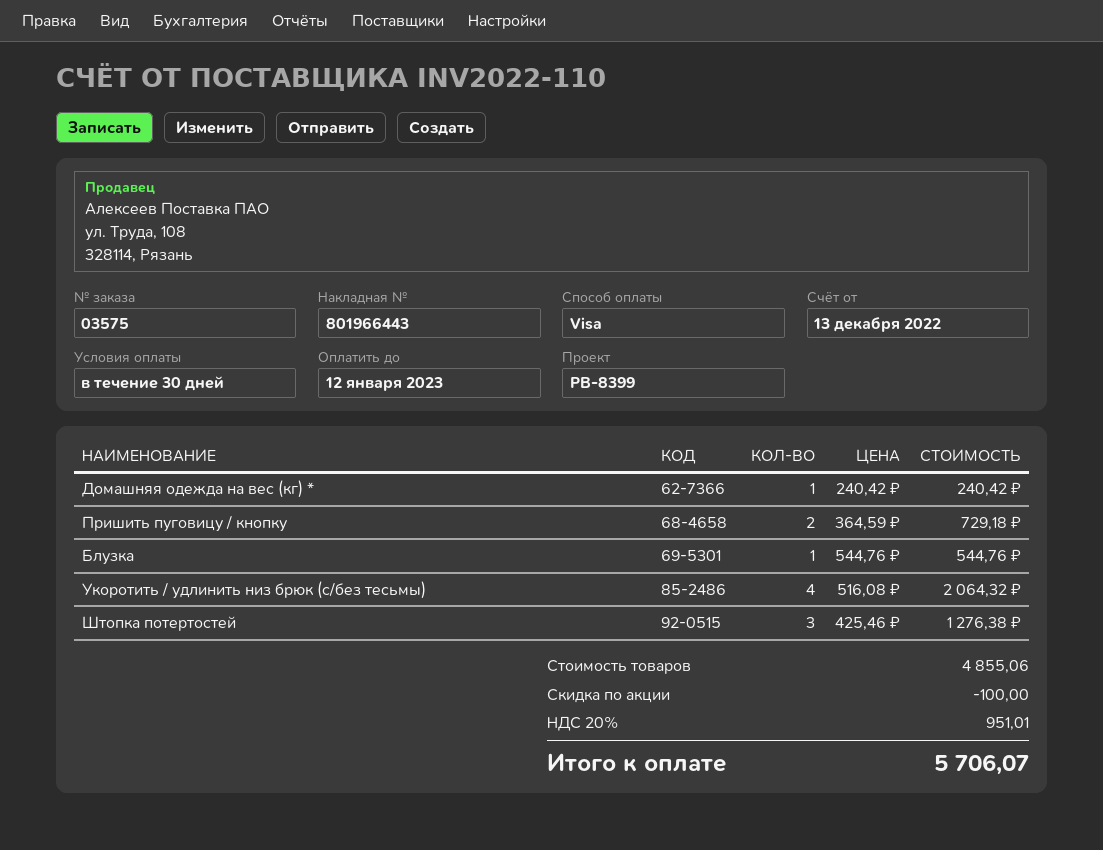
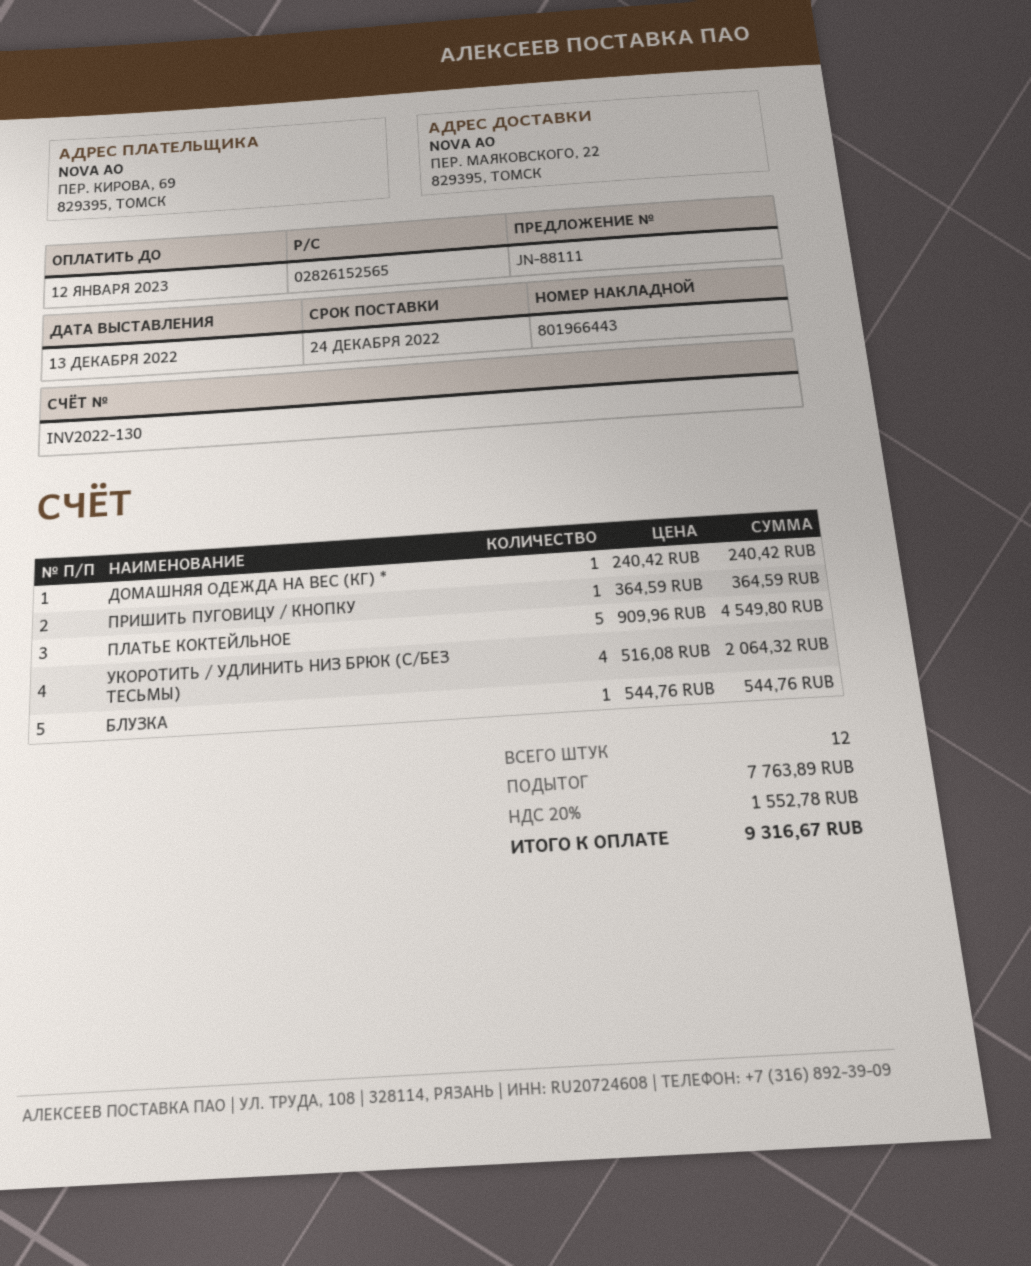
invoice number: INV2022-110 -> INV2022-130
Пришить пуговицу / кнопку: 2 x 364.59 = 729.18 -> 1 x 364.59 = 364.59
Штопка потертостей: 3 x 425.46 = 1276.38 -> none
ПЛАТЬЕ КОКТЕЙЛЬНОЕ: none -> 5 x 909.96 = 4549.80
subtotal: 4855.06 -> 7763.89
discount: 100.00 -> none
tax: 20% = 951.01 -> 20% = 1552.78
total: 5706.07 -> 9316.67

